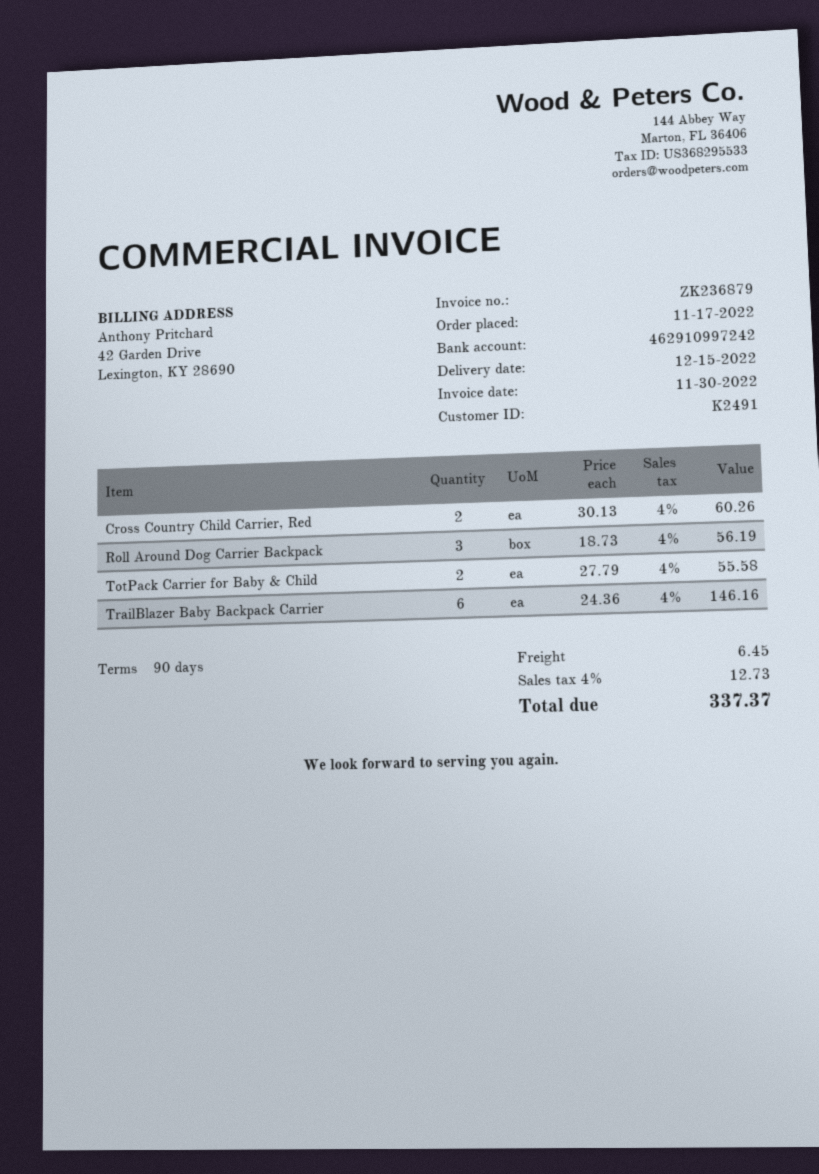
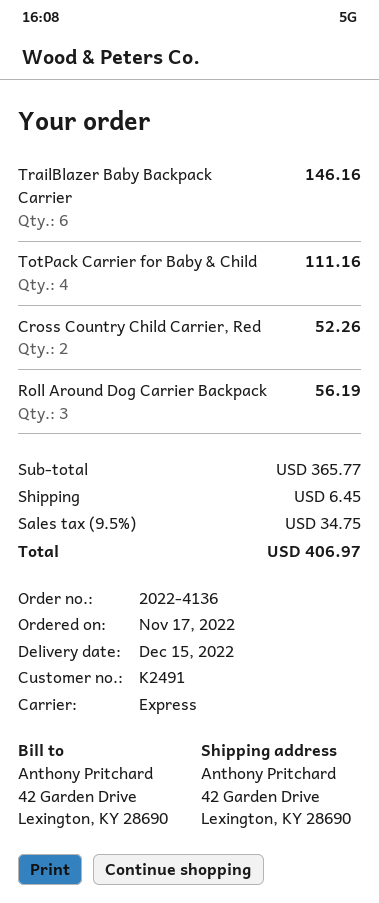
Cross Country Child Carrier, Red: 2 for 60.26 -> 2 for 52.26
TotPack Carrier for Baby & Child: 2 for 55.58 -> 4 for 111.16
tax: 4% = 12.73 -> 9.5% = 34.75
total: 337.37 -> 406.97

